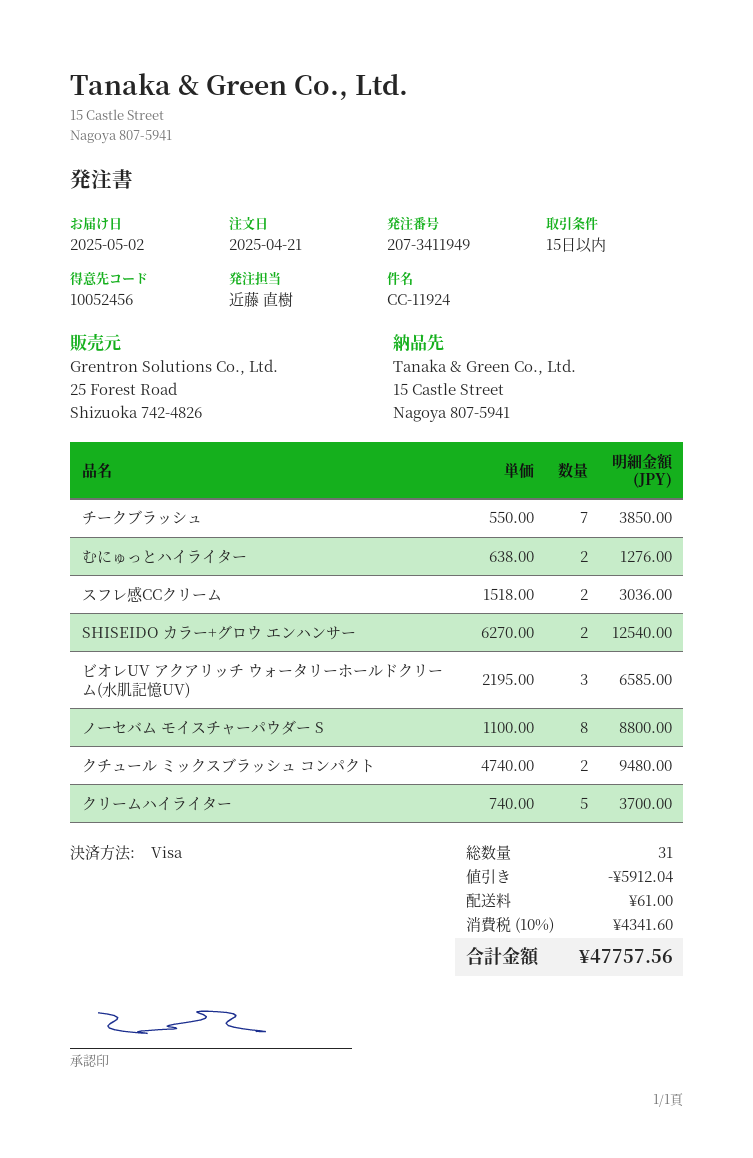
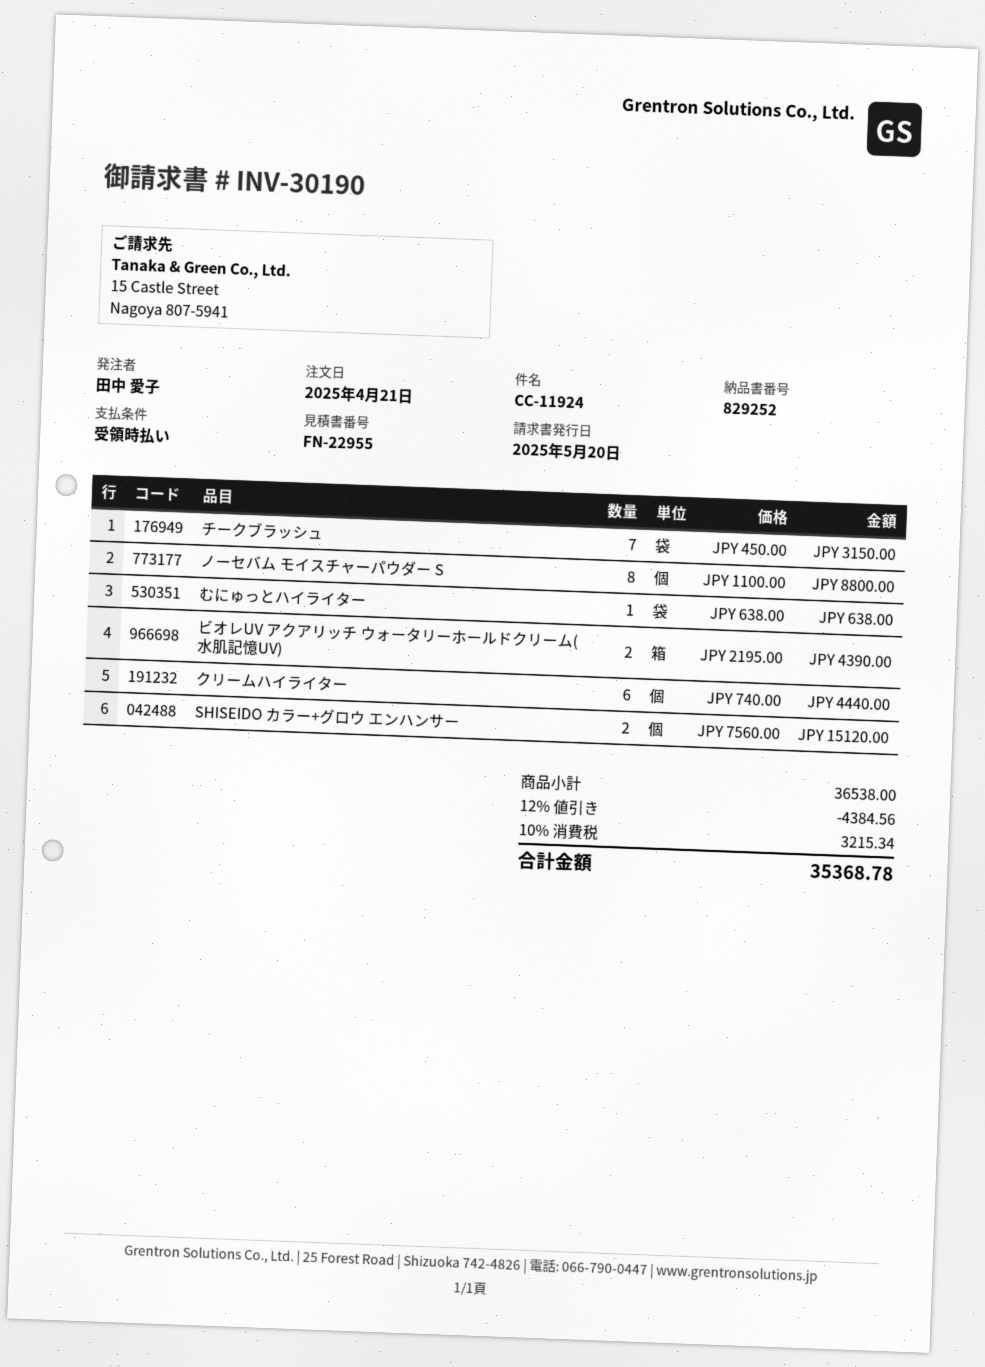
payment terms: 15 days -> on receipt
ordered by: 近藤 直樹 -> 田中 愛子
チークブラッシュ: 7 x 550.00 = 3850.00 -> 7 x 450.00 = 3150.00
むにゅっとハイライター: 2 x 638.00 = 1276.00 -> 1 x 638.00 = 638.00
スフレ感CCクリーム: 2 x 1518.00 = 3036.00 -> none
SHISEIDO カラー+グロウ エンハンサー: 2 x 6270.00 = 12540.00 -> 2 x 7560.00 = 15120.00
ビオレUV アクアリッチ ウォータリーホールドクリーム(水肌記憶UV): 3 x 2195.00 = 6585.00 -> 2 x 2195.00 = 4390.00
クチュール ミックスブラッシュ コンパクト: 2 x 4740.00 = 9480.00 -> none
クリームハイライター: 5 x 740.00 = 3700.00 -> 6 x 740.00 = 4440.00
discount: 5912.04 -> 4384.56
shipping: 61.00 -> none
tax: 10% = 4341.60 -> 10% = 3215.34
total: 47757.56 -> 35368.78

